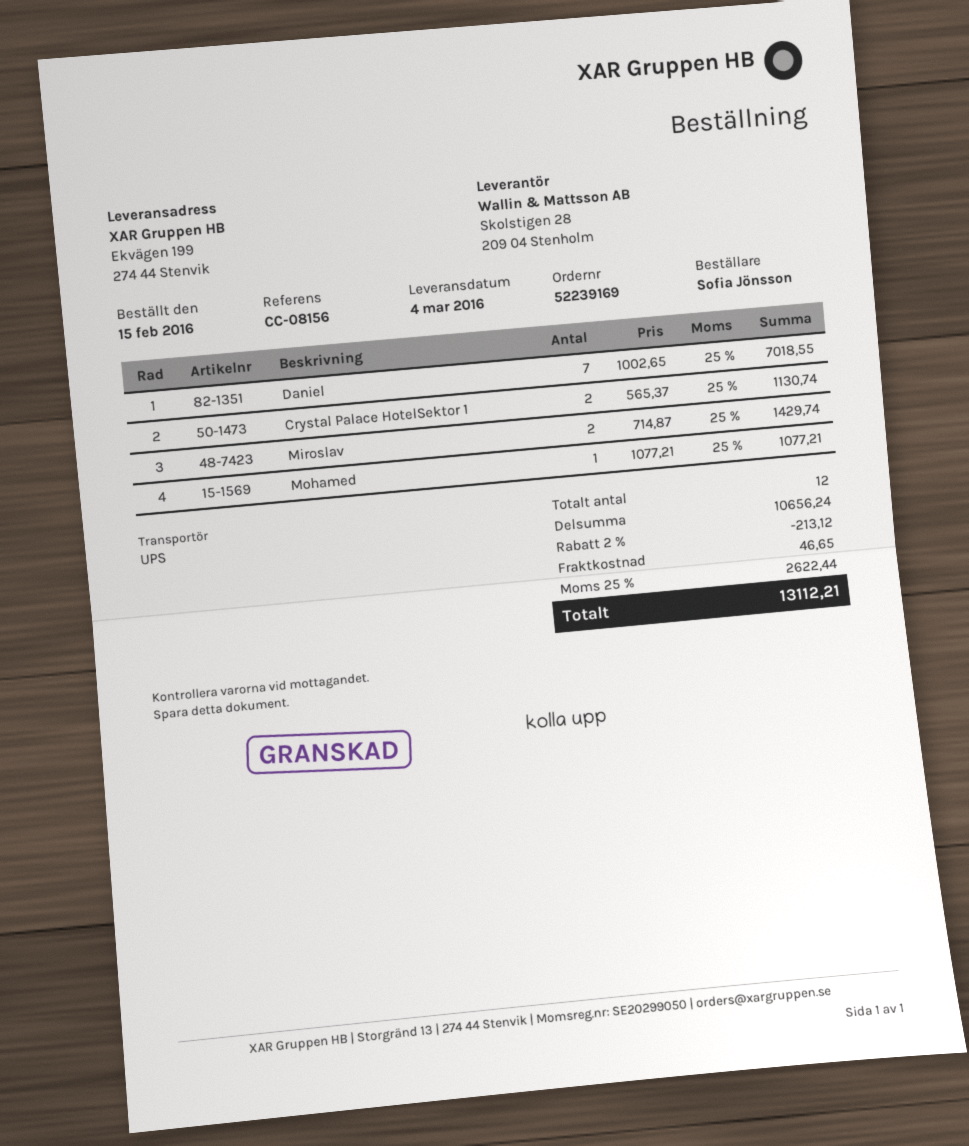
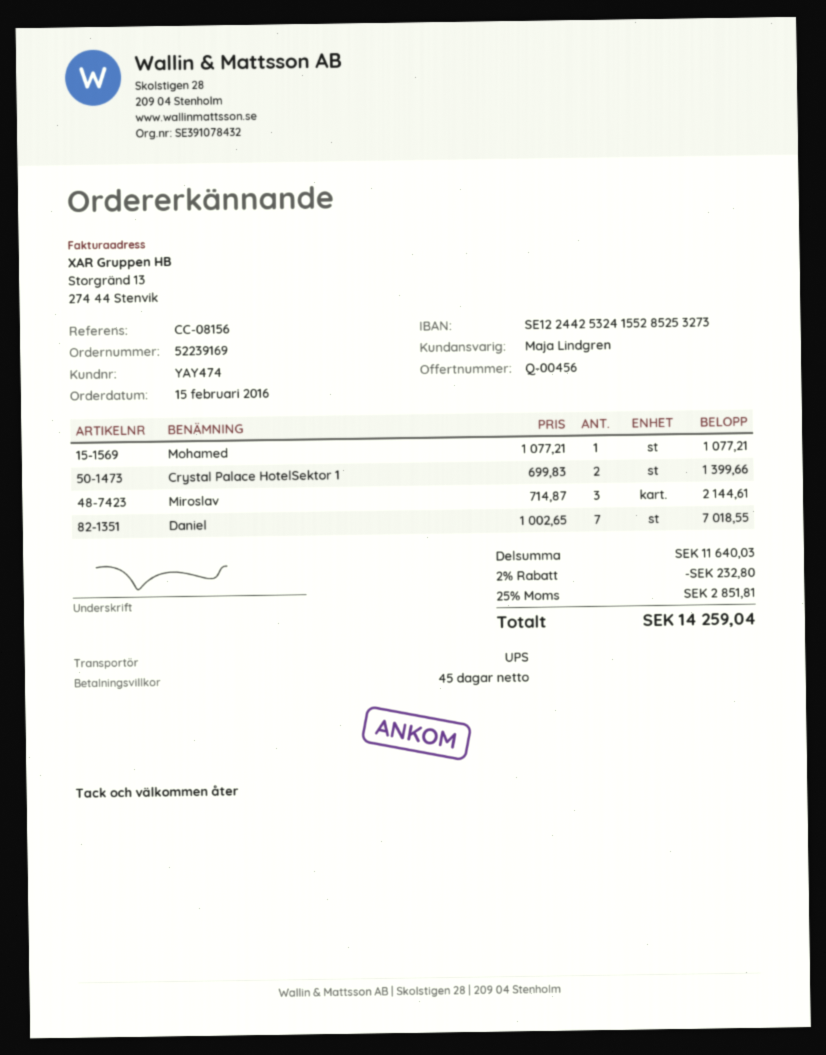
Crystal Palace HotelSektor 1: 2 x 565.37 = 1130.74 -> 2 x 699.83 = 1399.66
Miroslav: 2 x 714.87 = 1429.74 -> 3 x 714.87 = 2144.61
subtotal: 10656.24 -> 11640.03
discount: 2% = 213.12 -> 2% = 232.80
shipping: 46.65 -> none
tax: 25% = 2622.44 -> 25% = 2851.81
total: 13112.21 -> 14259.04

